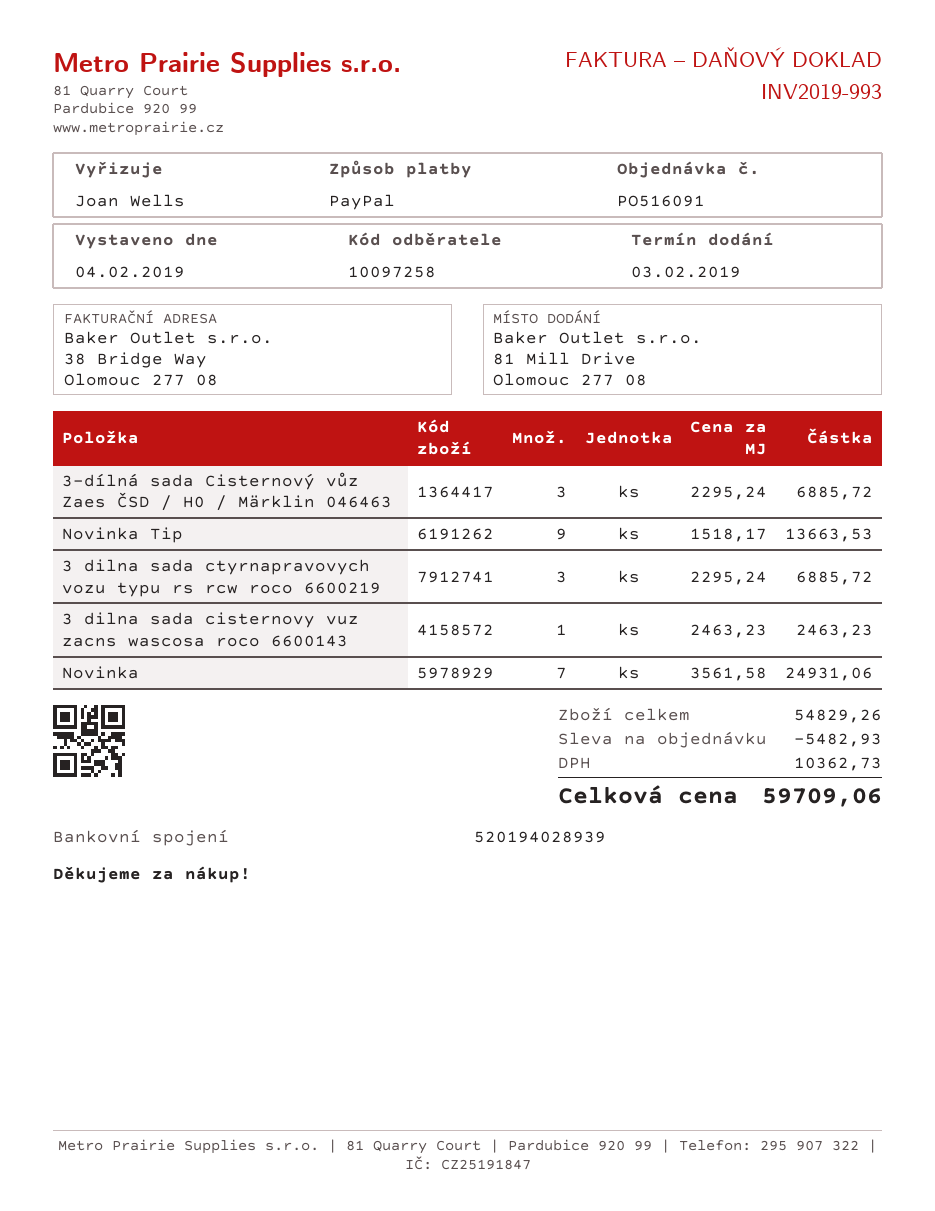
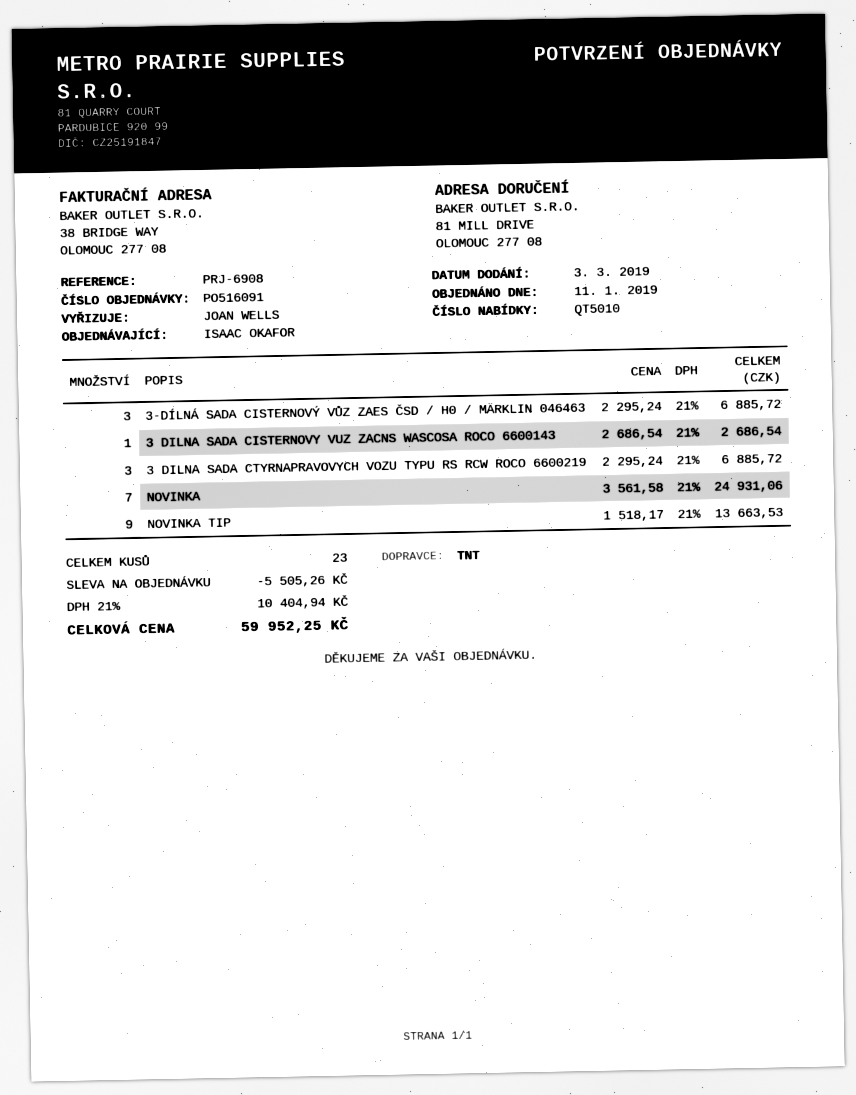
delivery date: 2019-02-03 -> 2019-03-03
3 dilna sada cisternovy vuz zacns wascosa roco 6600143: 1 x 2463.23 = 2463.23 -> 1 x 2686.54 = 2686.54
discount: 5482.93 -> 5505.26
tax: 10362.73 -> 10404.94
total: 59709.06 -> 59952.25

